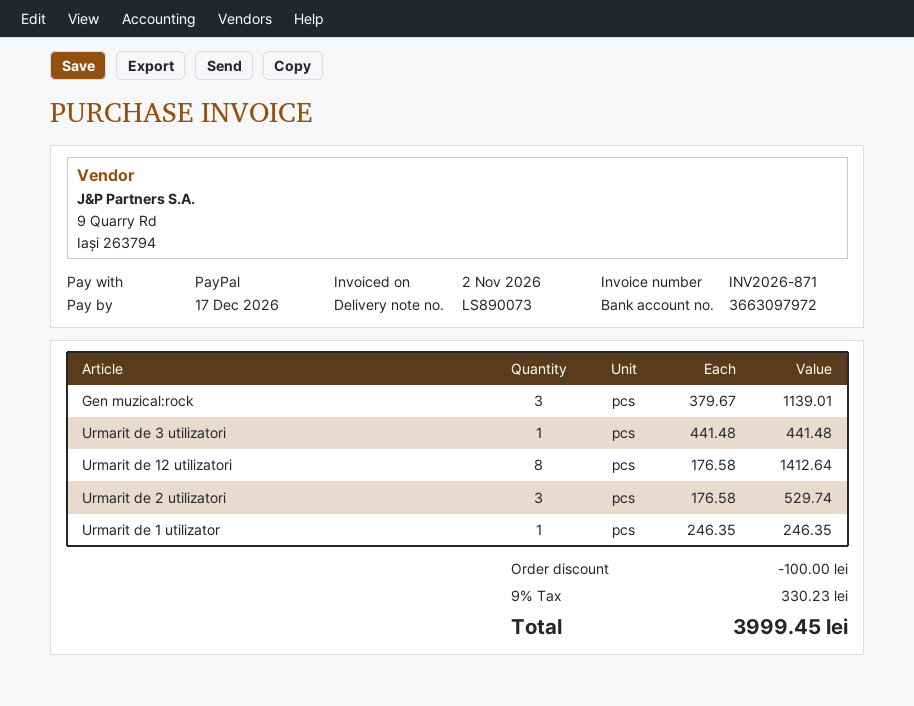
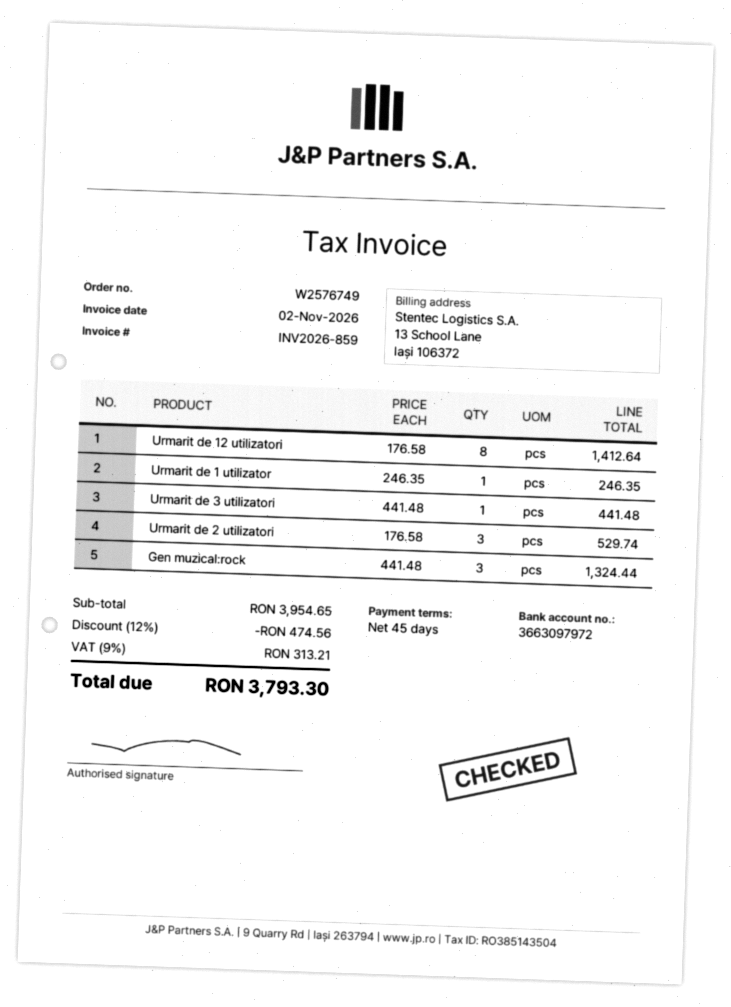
invoice number: INV2026-871 -> INV2026-859
Gen muzical:rock: 3 x 379.67 = 1139.01 -> 3 x 441.48 = 1324.44
discount: 100.00 -> 474.56
tax: 9% = 330.23 -> 9% = 313.21
total: 3999.45 -> 3793.30

